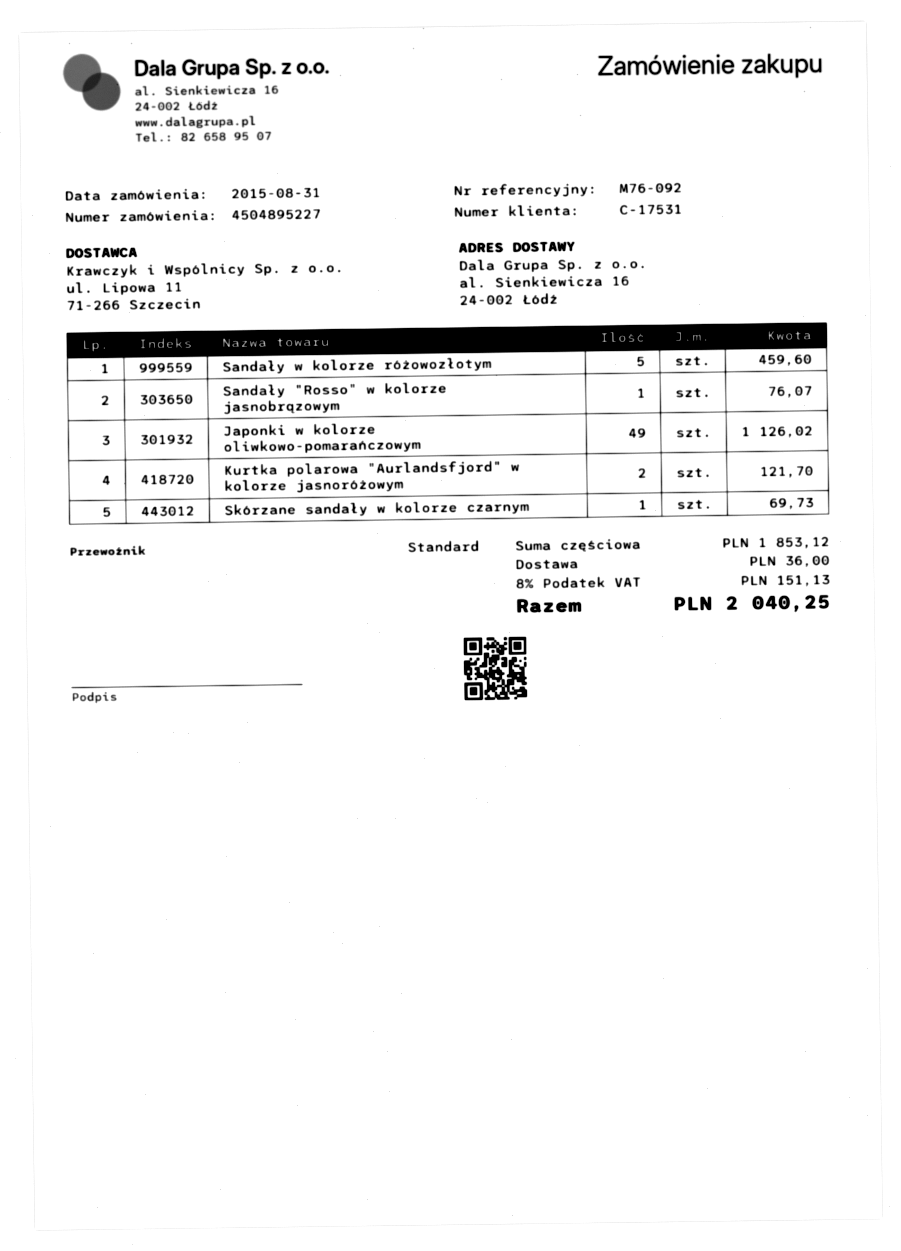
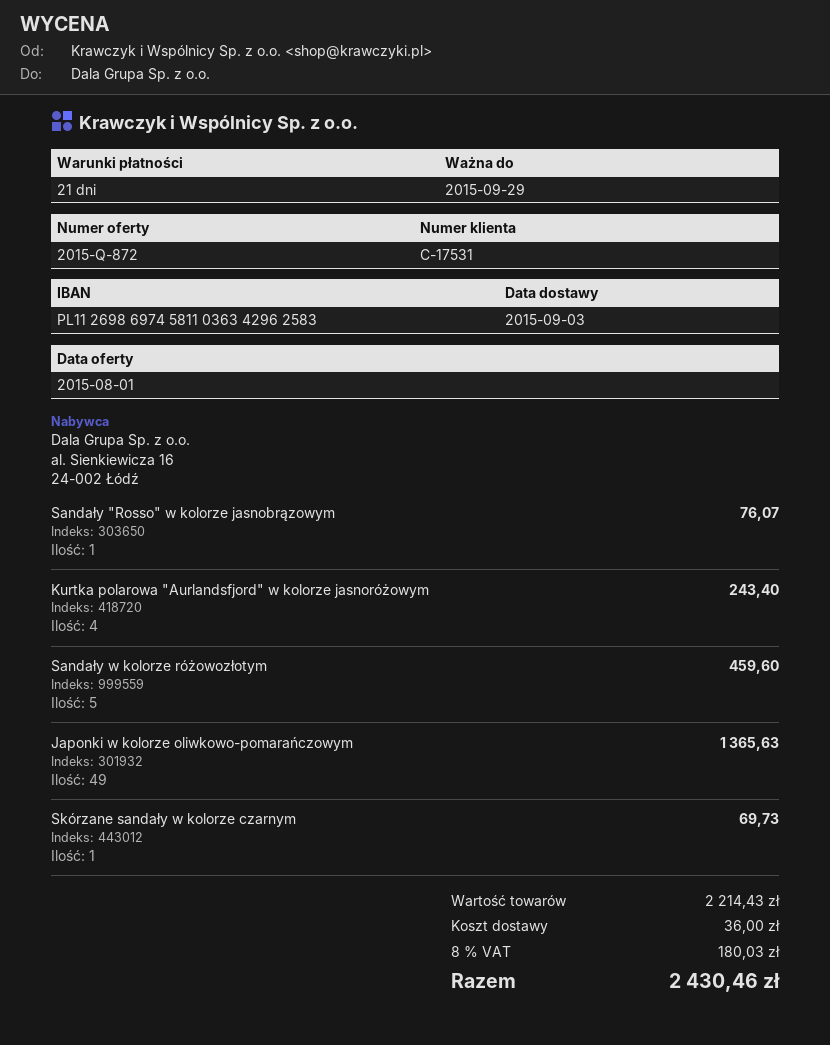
Japonki w kolorze oliwkowo-pomarańczowym: 49 for 1126.02 -> 49 for 1365.63
Kurtka polarowa "Aurlandsfjord" w kolorze jasnoróżowym: 2 for 121.70 -> 4 for 243.40
subtotal: 1853.12 -> 2214.43
tax: 8% = 151.13 -> 8% = 180.03
total: 2040.25 -> 2430.46

